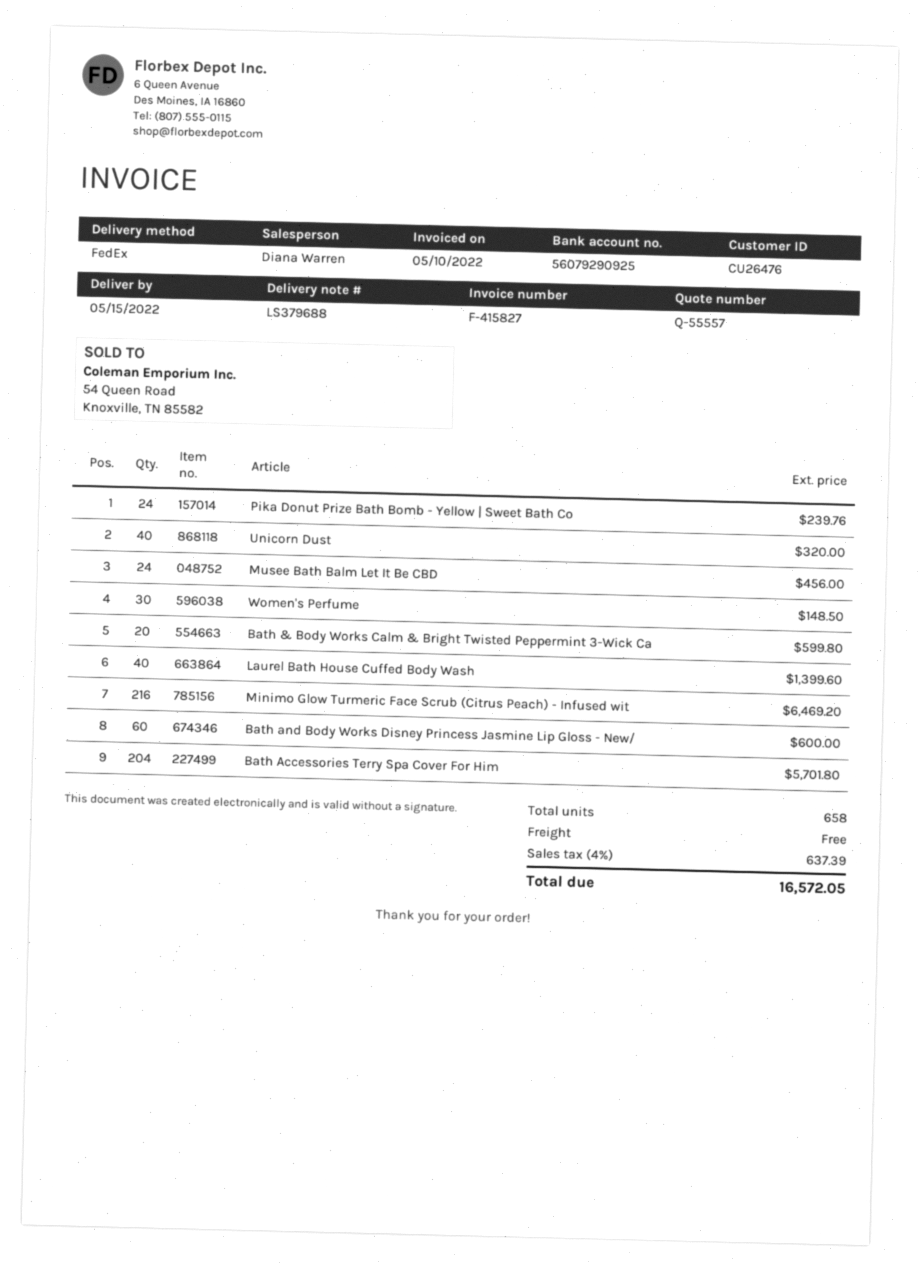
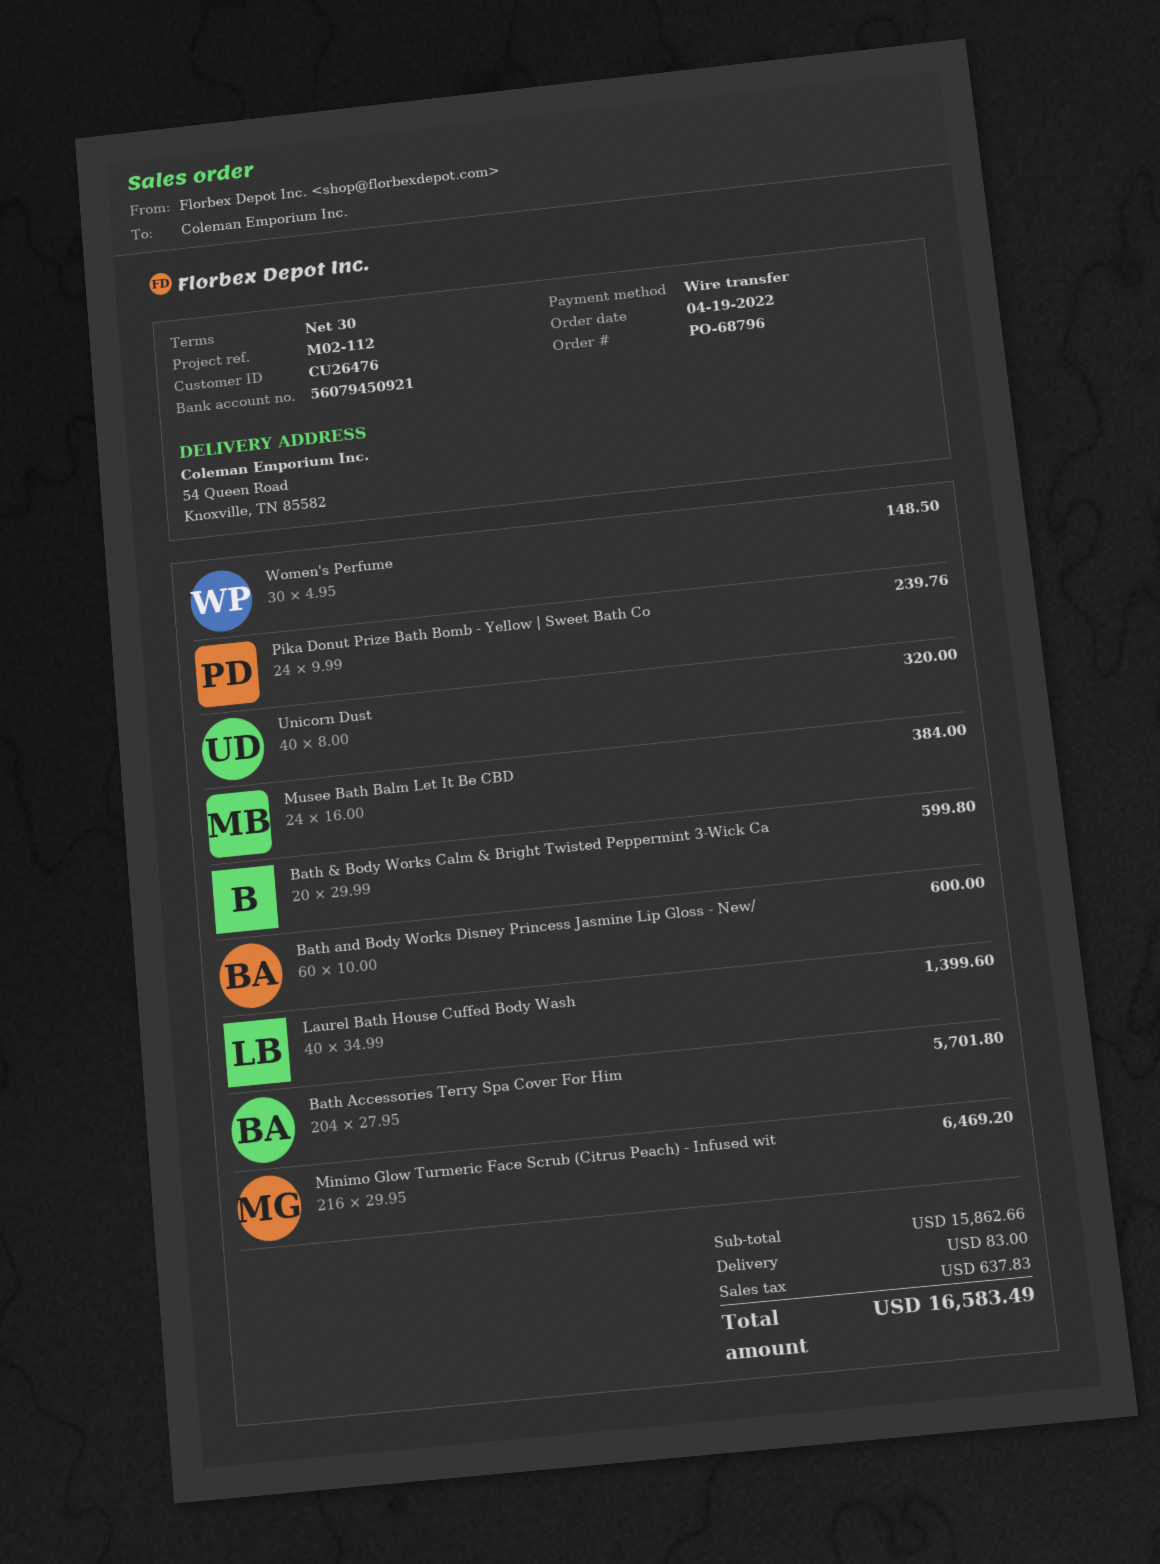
bank account: 56079290925 -> 56079450921
Musee Bath Balm Let It Be CBD: 24 for 456.00 -> 24 for 384.00
shipping: 0.00 -> 83.00
tax: 637.39 -> 637.83
total: 16572.05 -> 16583.49

